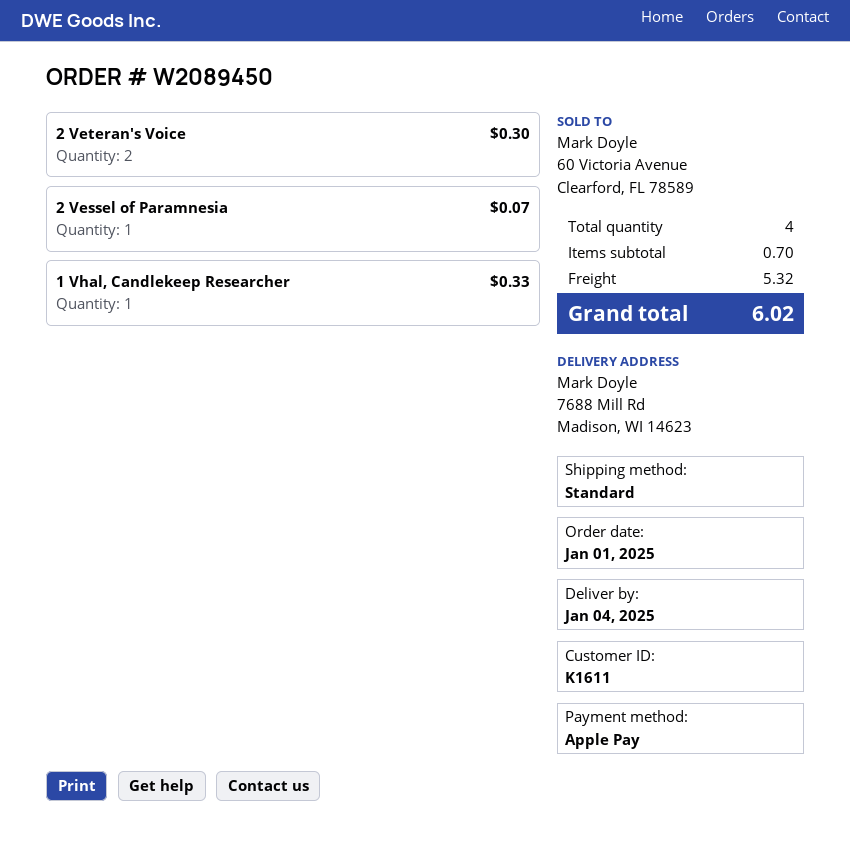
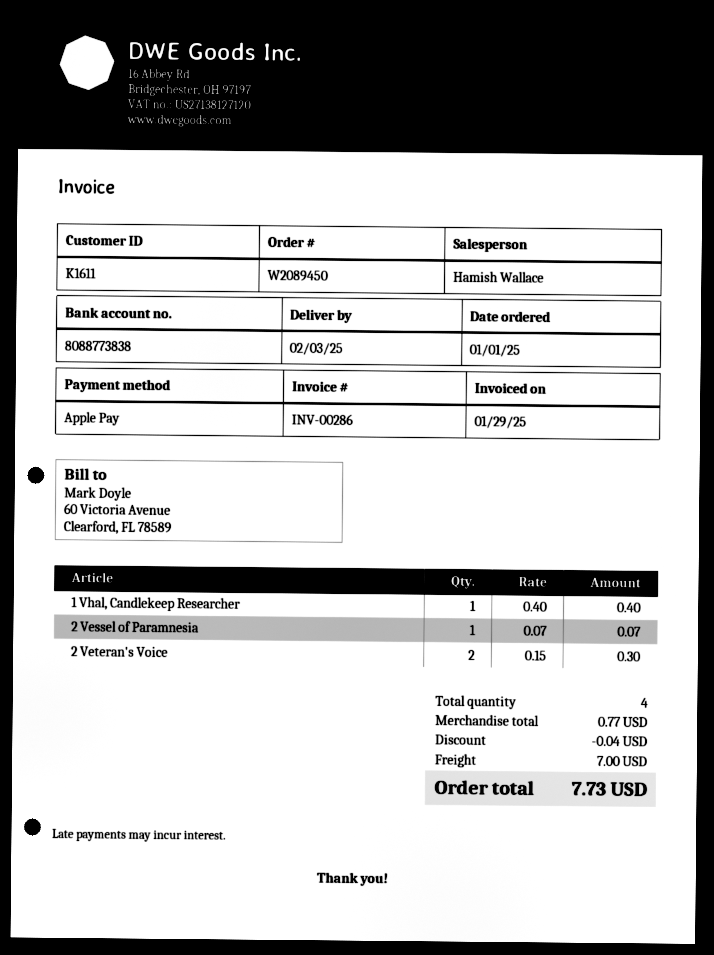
delivery date: 2025-01-04 -> 2025-02-03
1 Vhal, Candlekeep Researcher: 1 for 0.33 -> 1 for 0.40
subtotal: 0.70 -> 0.77
discount: none -> 0.04
shipping: 5.32 -> 7.00
total: 6.02 -> 7.73

